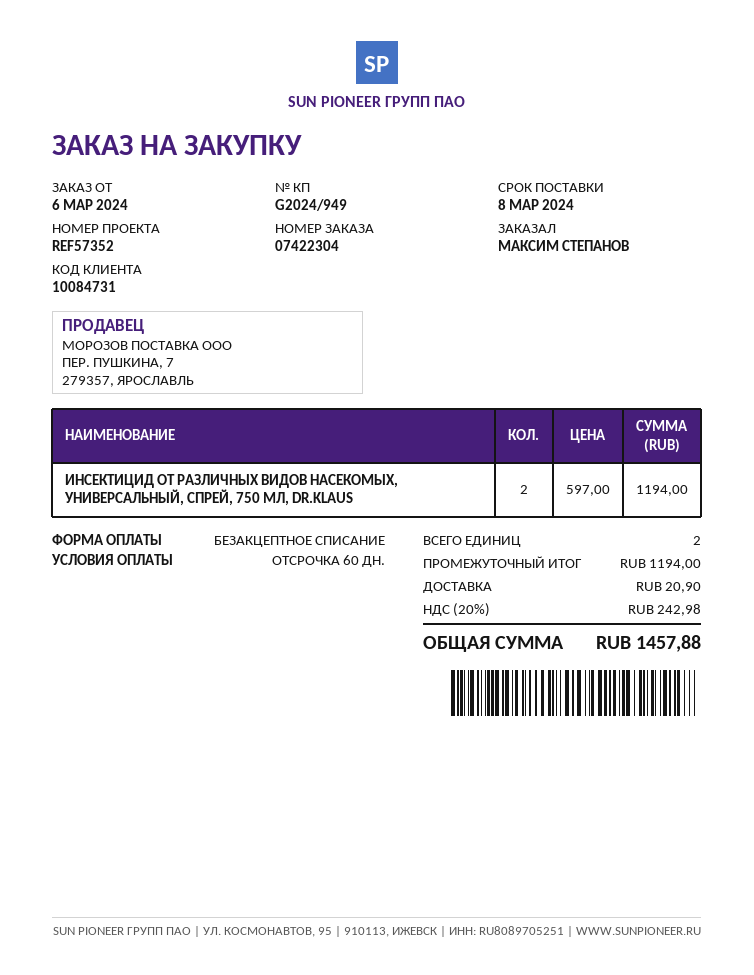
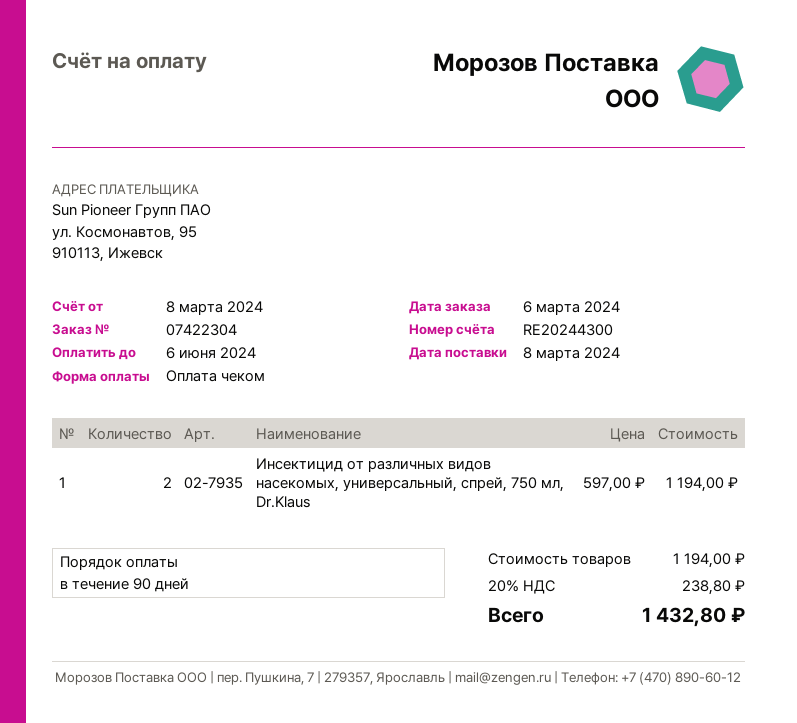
payment terms: 60 days -> 90 days
payment method: direct debit -> cheque
shipping: 20.90 -> none
tax: 20% = 242.98 -> 20% = 238.80
total: 1457.88 -> 1432.80

